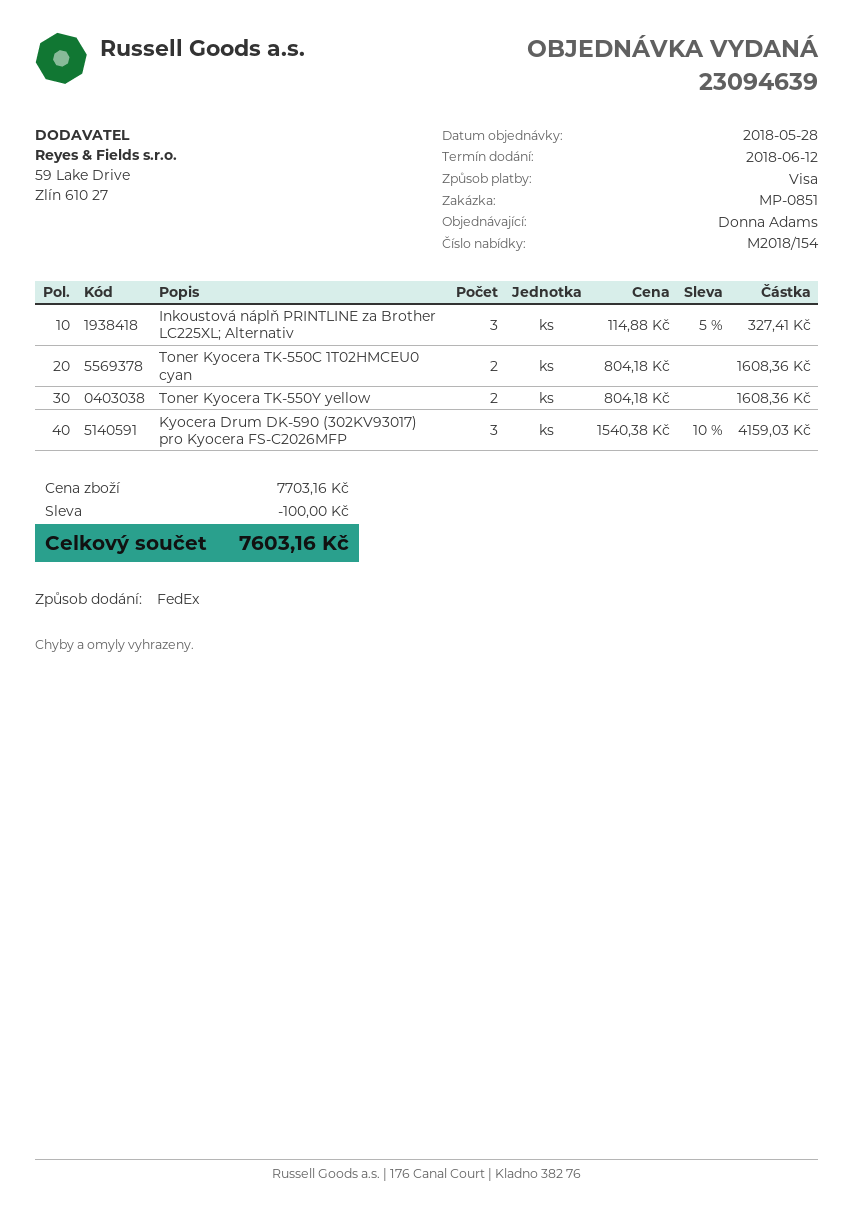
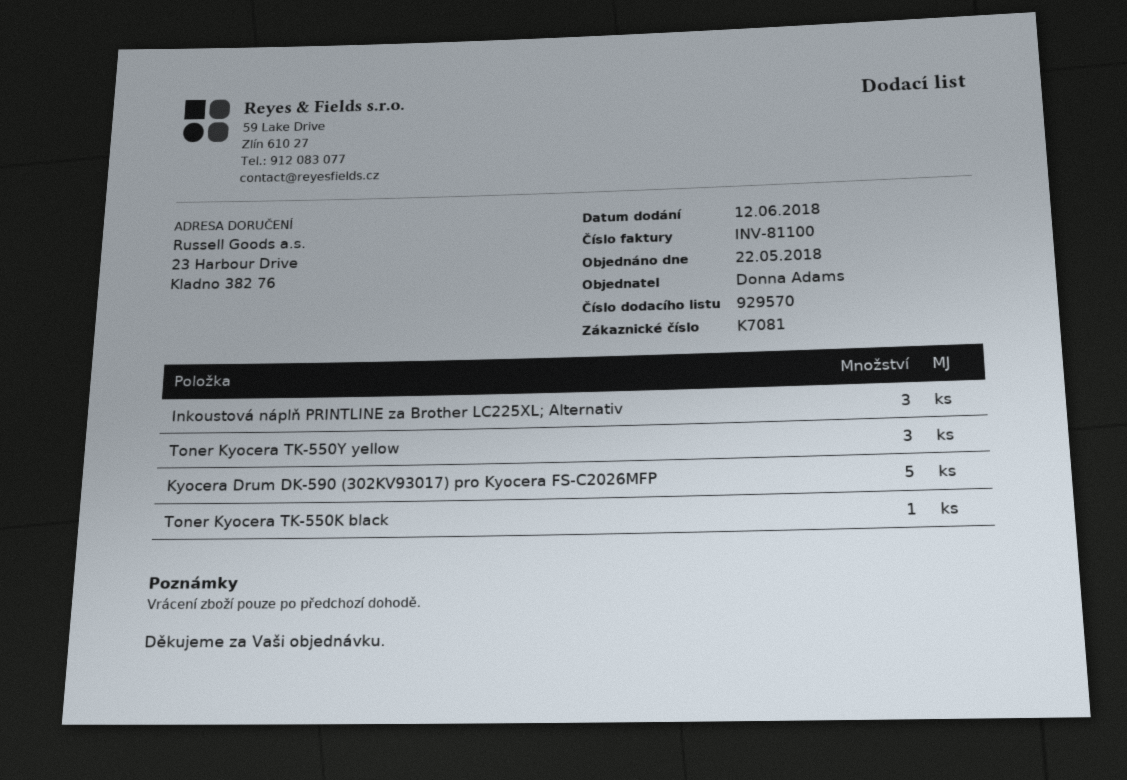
order date: 2018-05-28 -> 2018-05-22
Toner Kyocera TK-550C 1T02HMCEU0 cyan: 2 -> none
Toner Kyocera TK-550Y yellow: 2 -> 3
Kyocera Drum DK-590 (302KV93017) pro Kyocera FS-C2026MFP: 3 -> 5
Toner Kyocera TK-550K black: none -> 1

